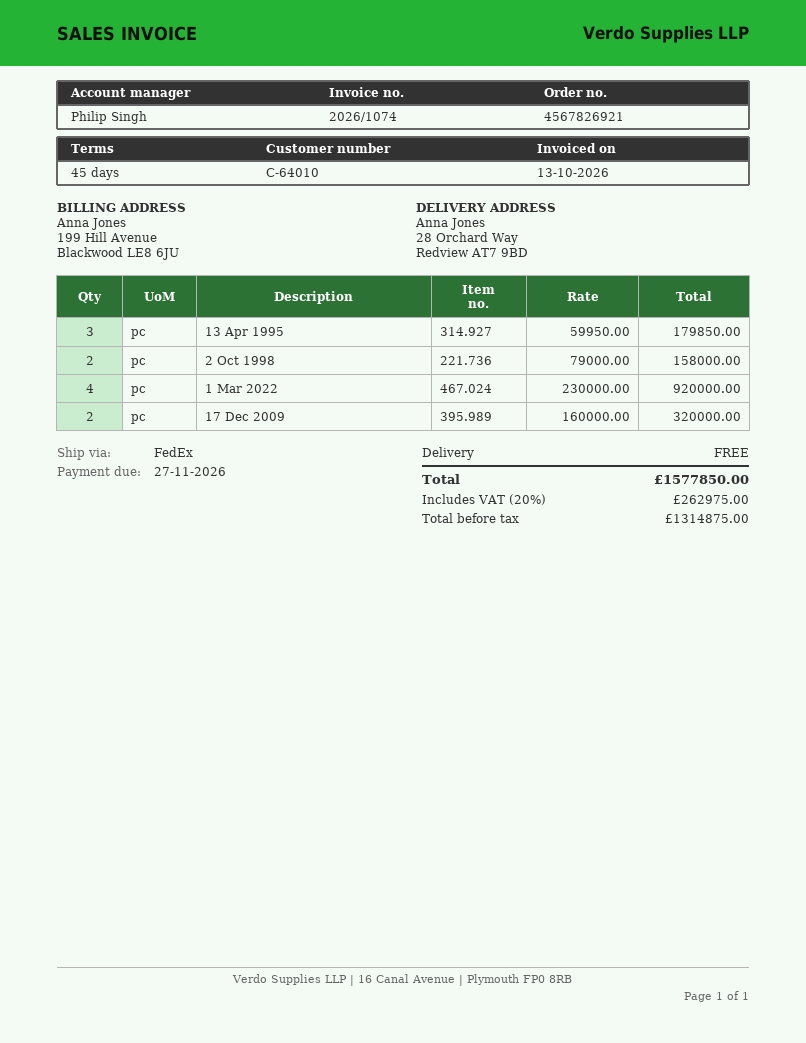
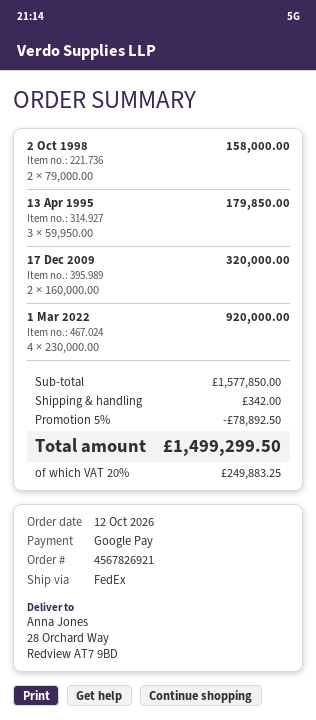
discount: none -> 5% = 78892.50
shipping: 0.00 -> 342.00
tax: 20% = 262975.00 -> 20% = 249883.25
total: 1577850.00 -> 1499299.50

